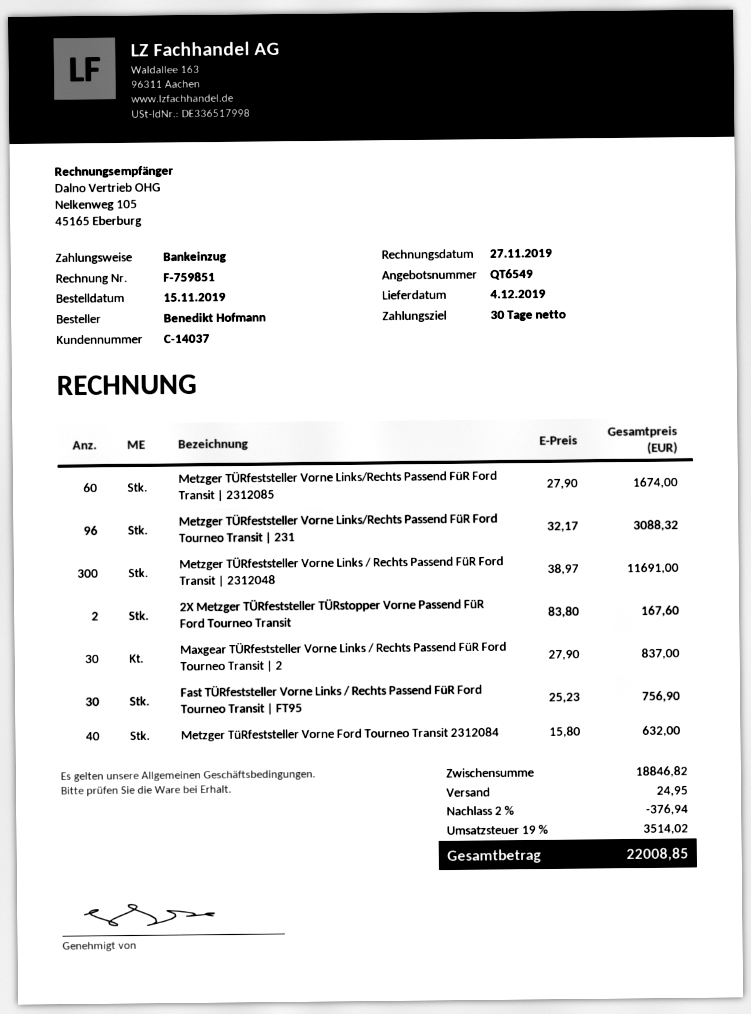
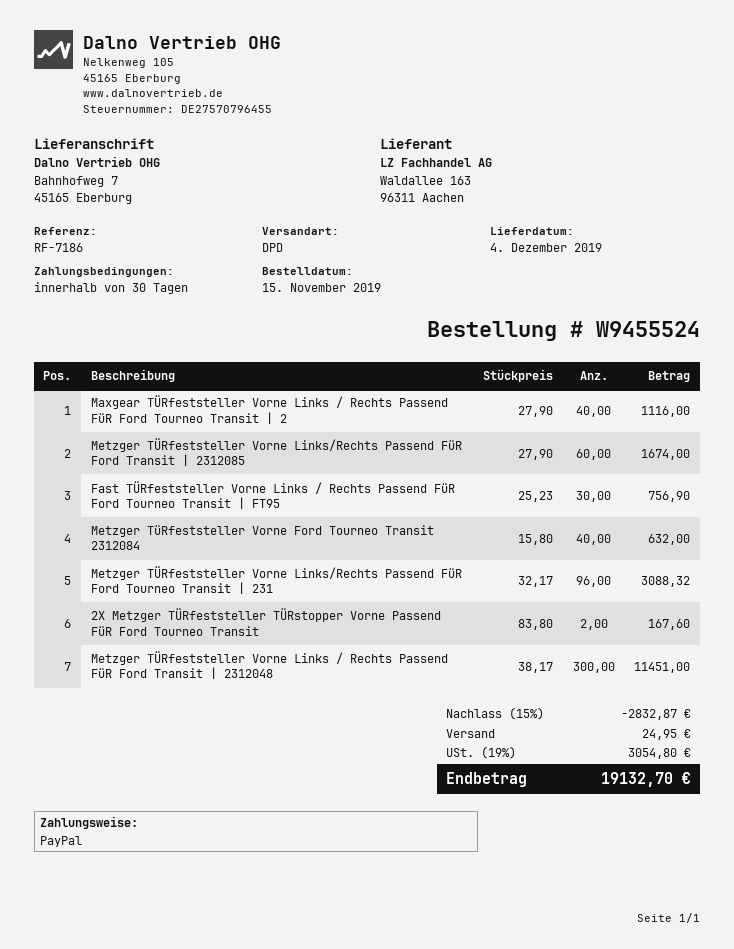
payment method: direct debit -> PayPal
Metzger TÜRfeststeller Vorne Links / Rechts Passend FüR Ford Transit | 2312048: 300 x 38.97 = 11691.00 -> 300 x 38.17 = 11451.00
Maxgear TÜRfeststeller Vorne Links / Rechts Passend FüR Ford Tourneo Transit | 2: 30 x 27.90 = 837.00 -> 40 x 27.90 = 1116.00
discount: 2% = 376.94 -> 15% = 2832.87
tax: 19% = 3514.02 -> 19% = 3054.80
total: 22008.85 -> 19132.70

